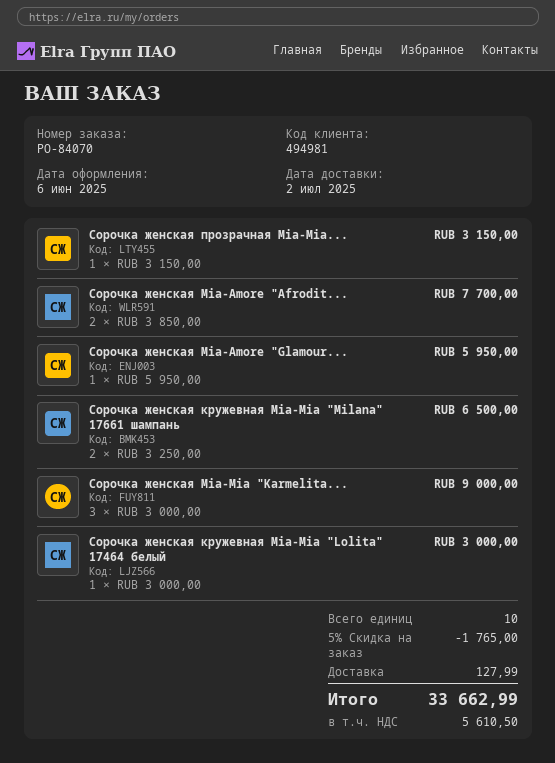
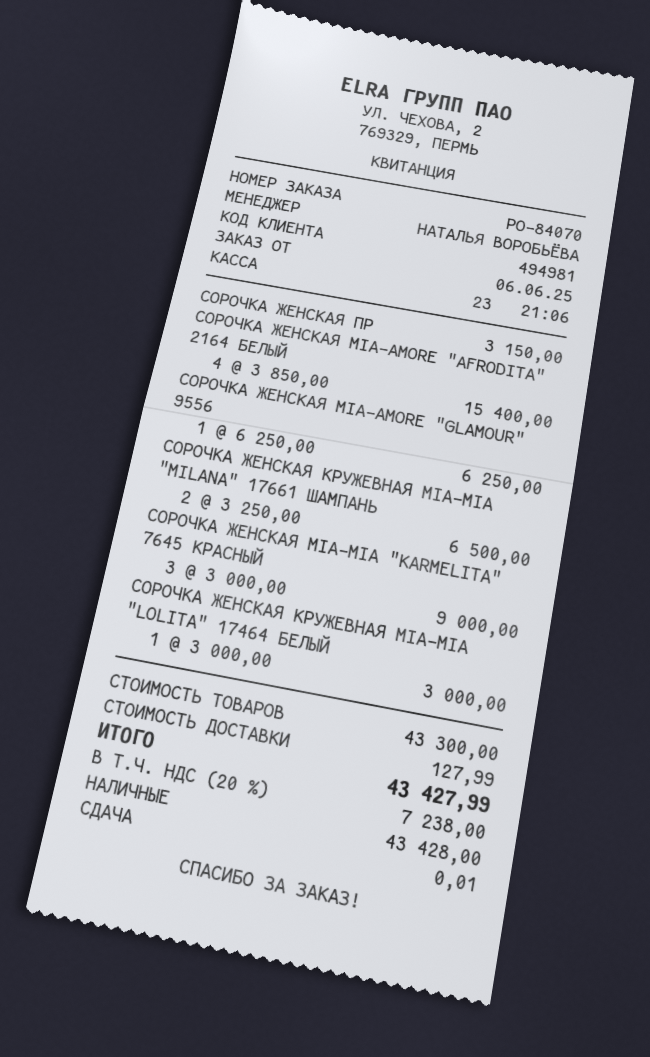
Сорочка женская Mia-Amore "Afrodit...: 2 x 3850.00 = 7700.00 -> 4 x 3850.00 = 15400.00
Сорочка женская Mia-Amore "Glamour...: 1 x 5950.00 = 5950.00 -> 1 x 6250.00 = 6250.00
discount: 5% = 1765.00 -> none
tax: 5610.50 -> 7238.00
total: 33662.99 -> 43427.99

